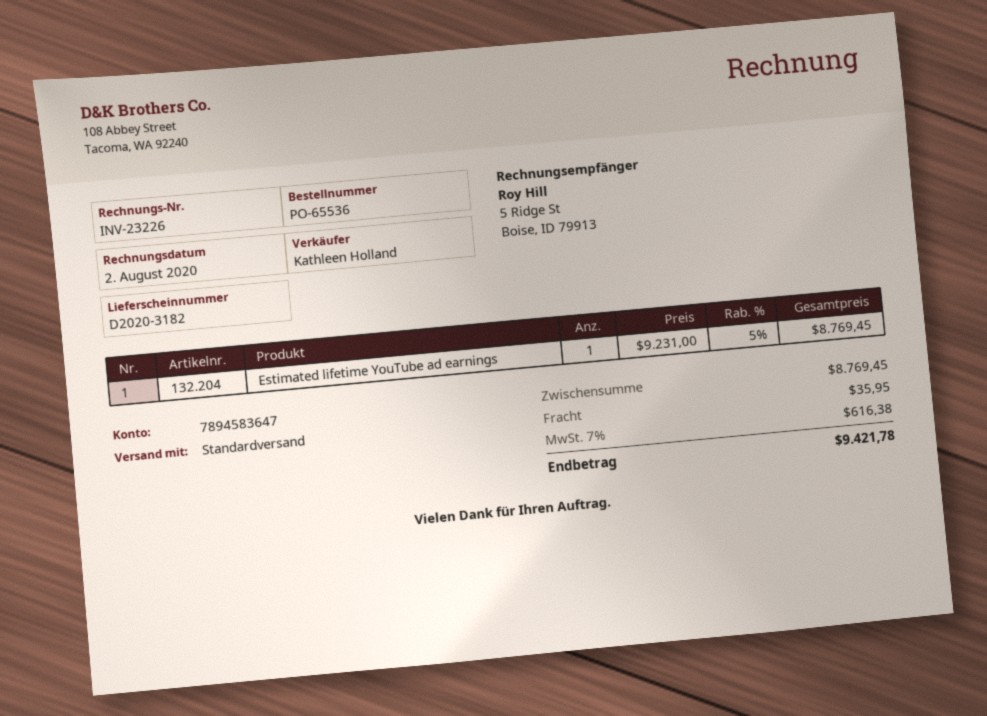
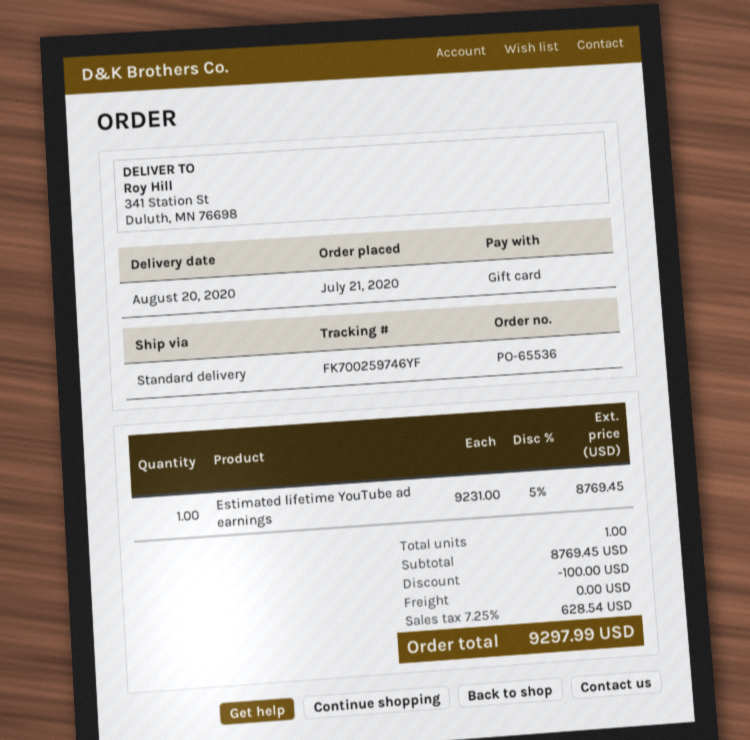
discount: none -> 100.00
shipping: 35.95 -> 0.00
tax: 7% = 616.38 -> 7.25% = 628.54
total: 9421.78 -> 9297.99

